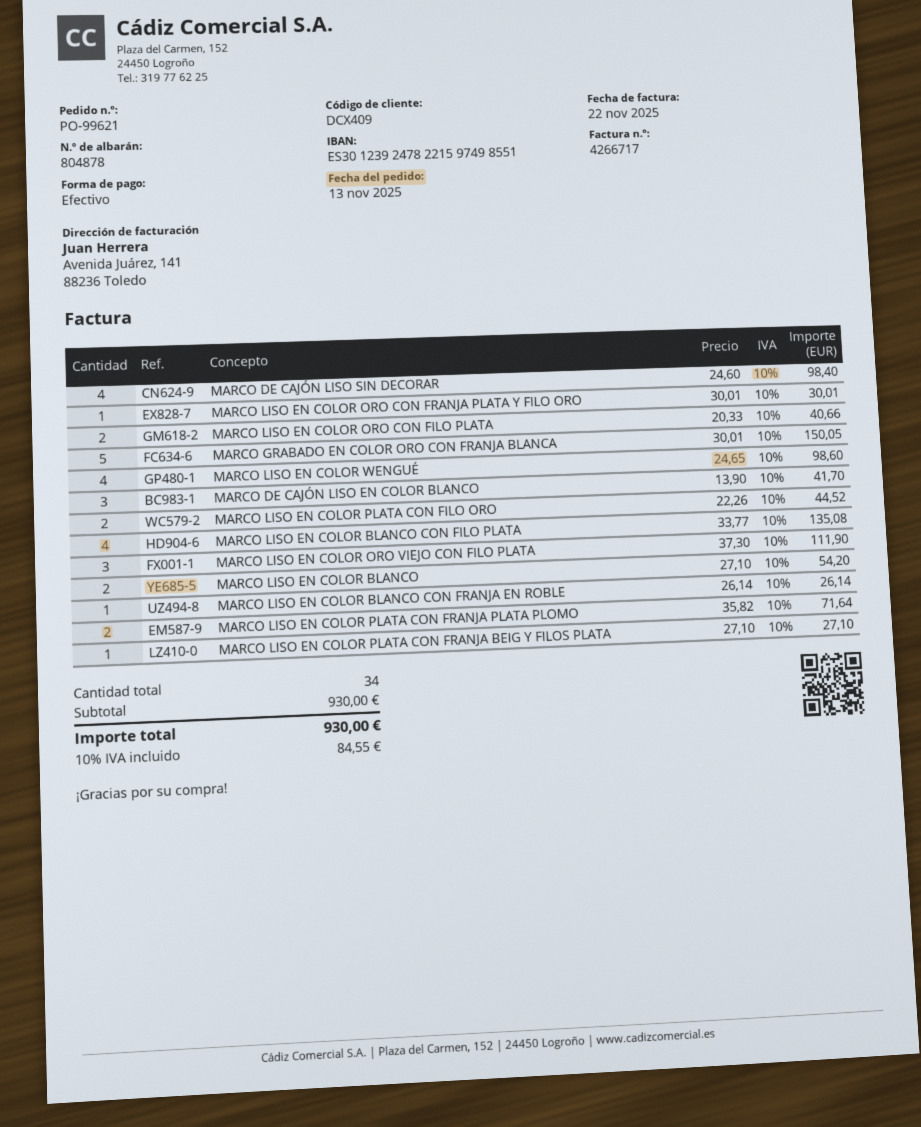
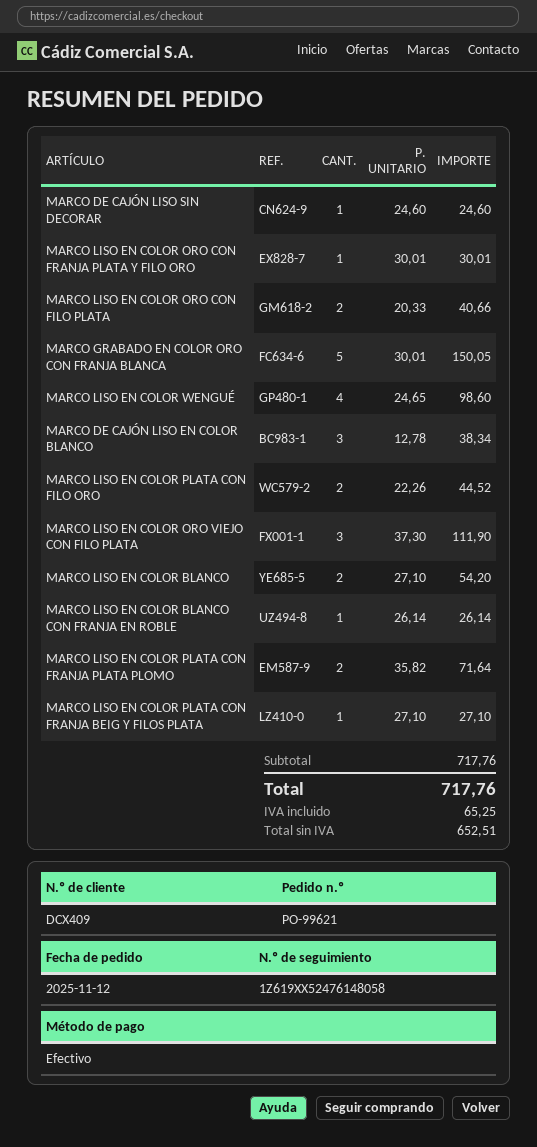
order date: 2025-11-13 -> 2025-11-12
MARCO DE CAJÓN LISO SIN DECORAR: 4 x 24.60 = 98.40 -> 1 x 24.60 = 24.60
MARCO DE CAJÓN LISO EN COLOR BLANCO: 3 x 13.90 = 41.70 -> 3 x 12.78 = 38.34
MARCO LISO EN COLOR BLANCO CON FILO PLATA: 4 x 33.77 = 135.08 -> none
subtotal: 930.00 -> 717.76
tax: 84.55 -> 65.25
total: 930.00 -> 717.76

